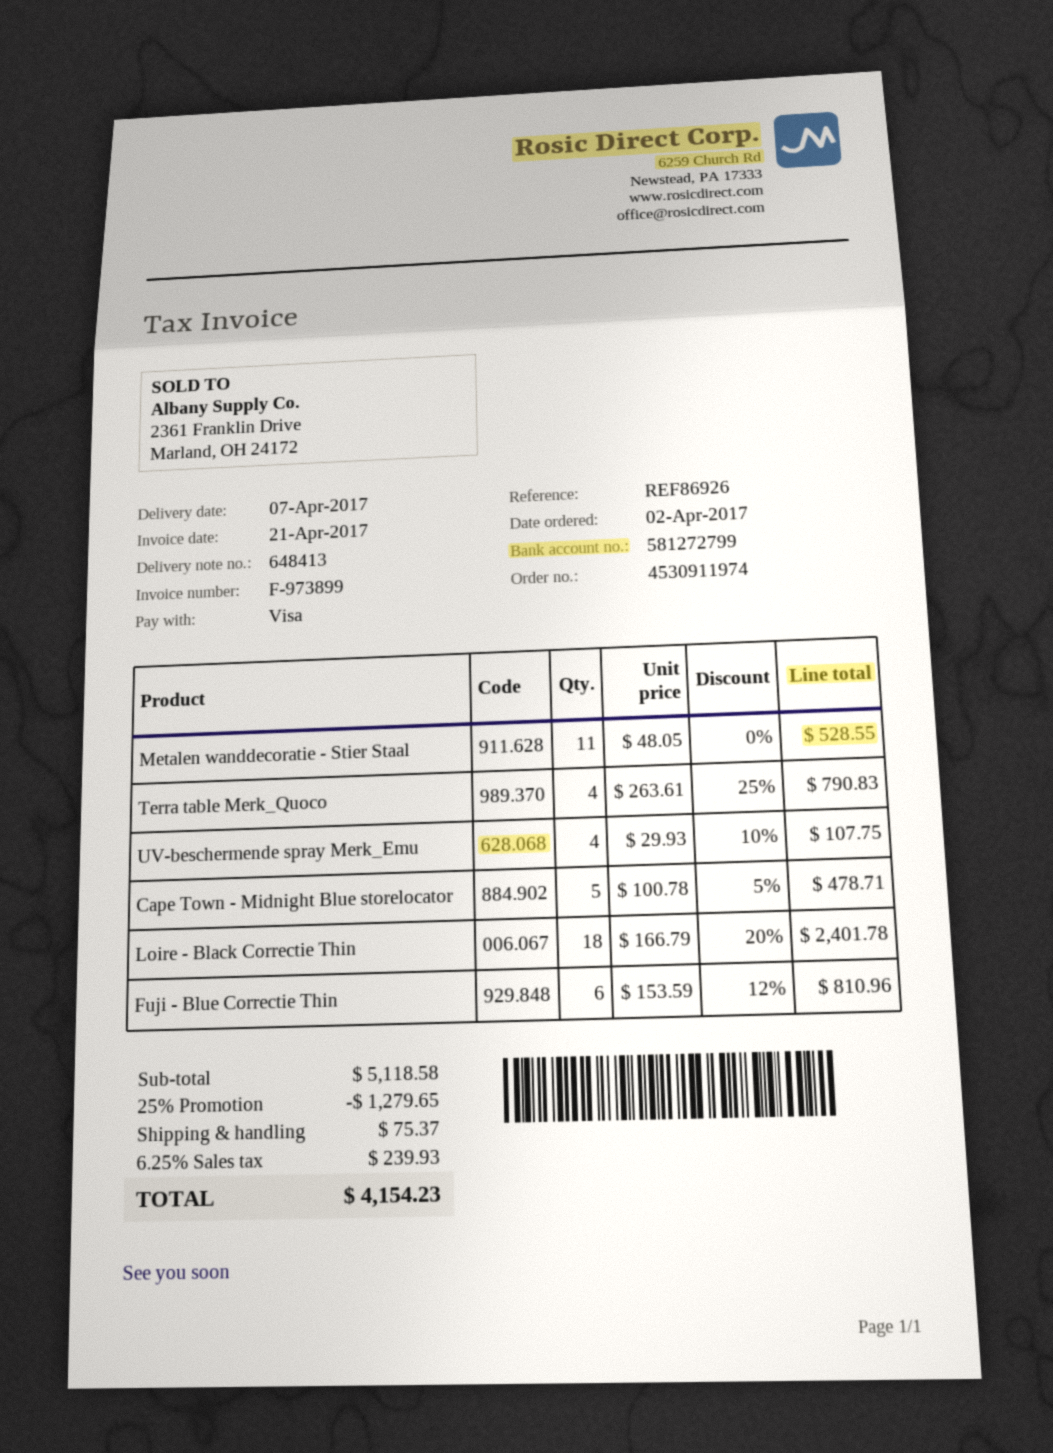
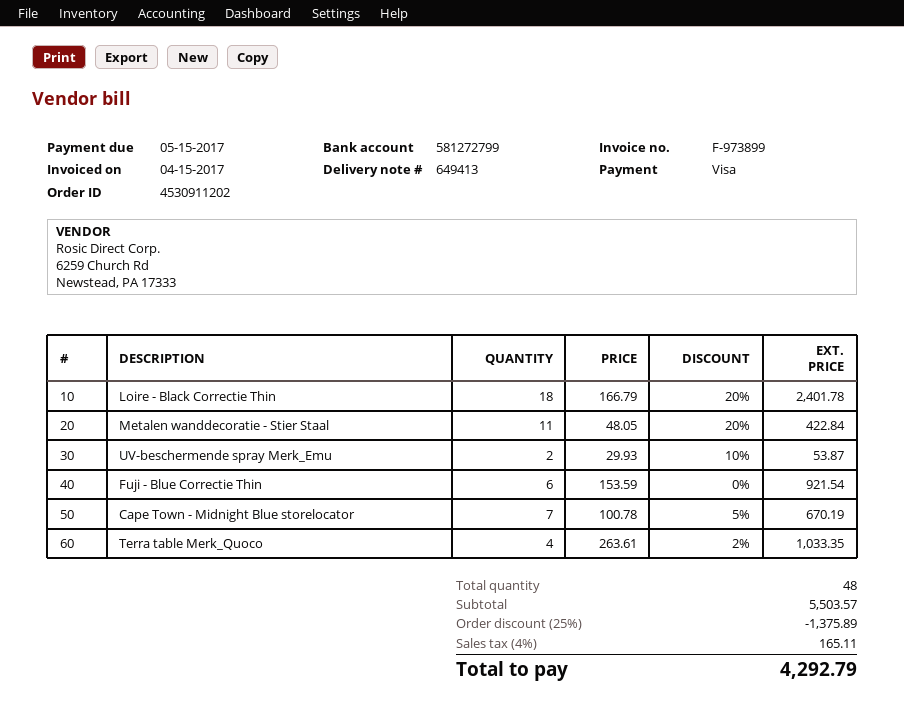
order number: 4530911974 -> 4530911202
delivery note number: 648413 -> 649413
invoice date: 2017-04-21 -> 2017-04-15
Metalen wanddecoratie - Stier Staal: 11 x 48.05 = 528.55 -> 11 x 48.05 - 20% = 422.84
Terra table Merk_Quoco: 4 x 263.61 - 25% = 790.83 -> 4 x 263.61 - 2% = 1033.35
UV-beschermende spray Merk_Emu: 4 x 29.93 - 10% = 107.75 -> 2 x 29.93 - 10% = 53.87
Cape Town - Midnight Blue storelocator: 5 x 100.78 - 5% = 478.71 -> 7 x 100.78 - 5% = 670.19
Fuji - Blue Correctie Thin: 6 x 153.59 - 12% = 810.96 -> 6 x 153.59 = 921.54
subtotal: 5118.58 -> 5503.57
discount: 25% = 1279.65 -> 25% = 1375.89
shipping: 75.37 -> none
tax: 6.25% = 239.93 -> 4% = 165.11
total: 4154.23 -> 4292.79

